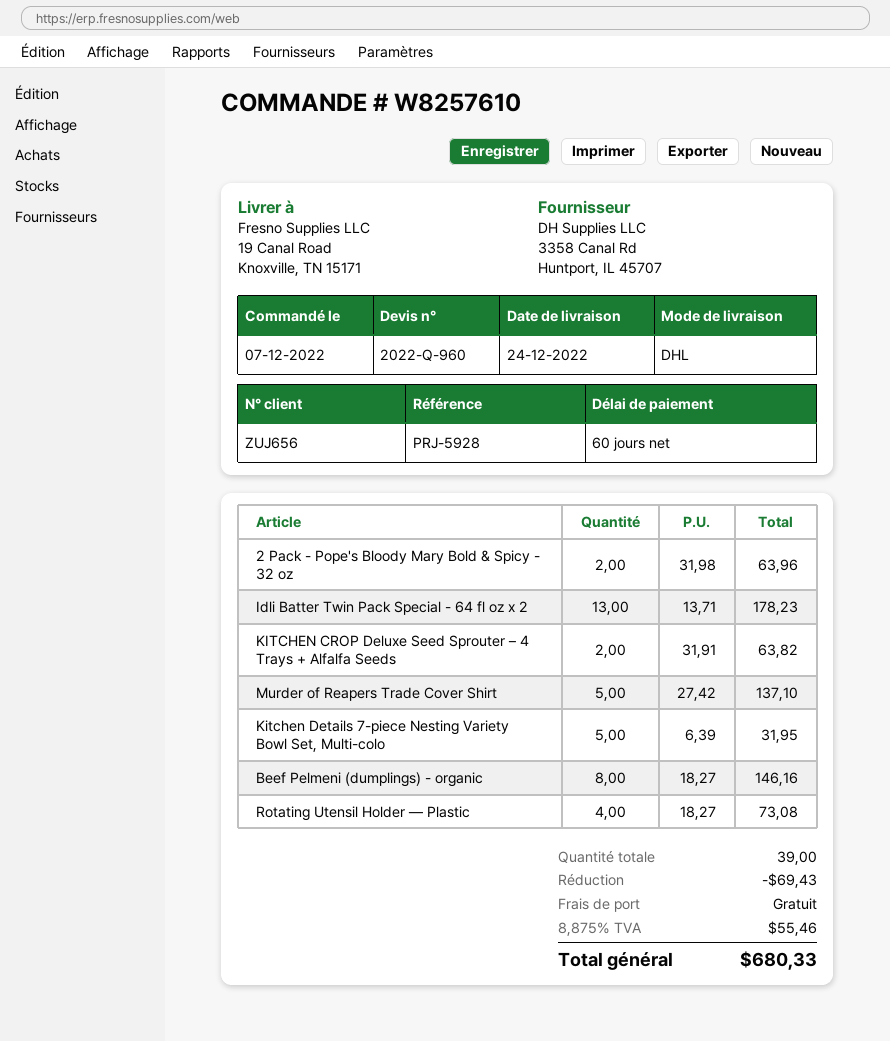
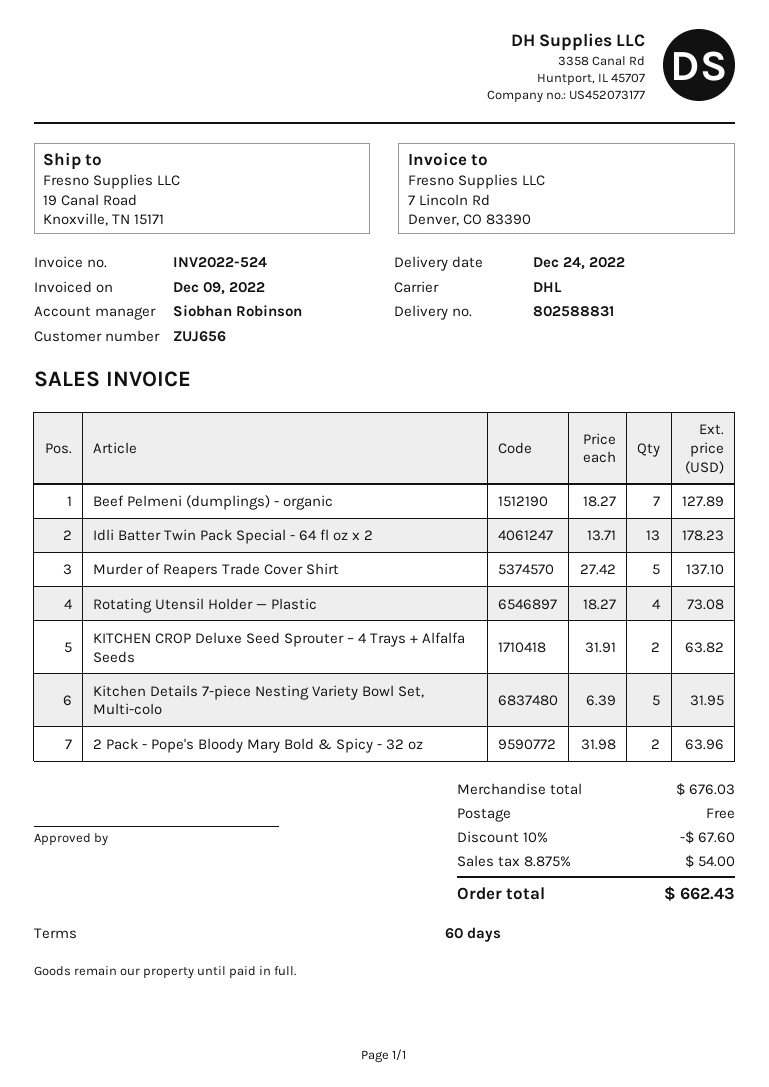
Beef Pelmeni (dumplings) - organic: 8 x 18.27 = 146.16 -> 7 x 18.27 = 127.89
discount: 69.43 -> 67.60
tax: 8.875% = 55.46 -> 8.875% = 54.00
total: 680.33 -> 662.43

